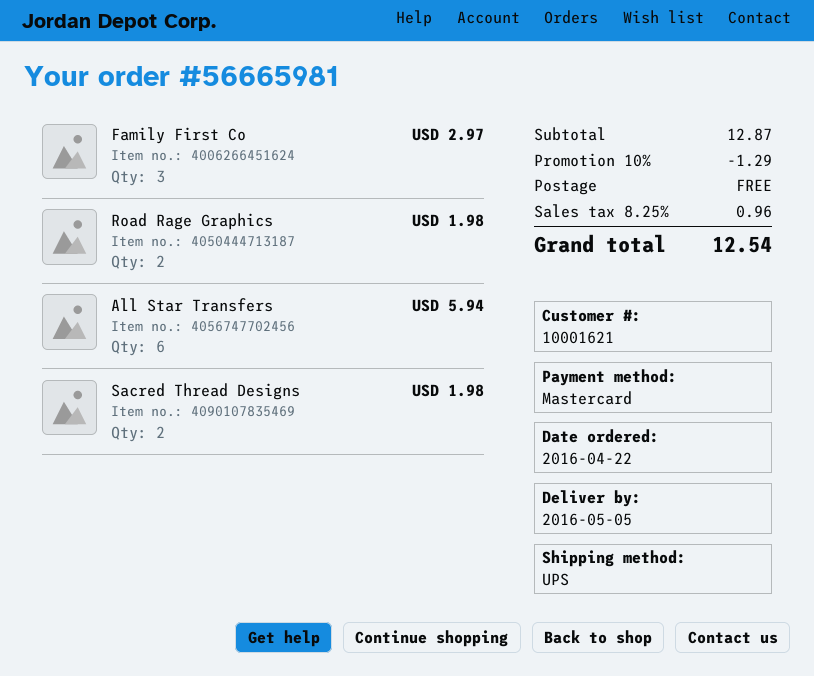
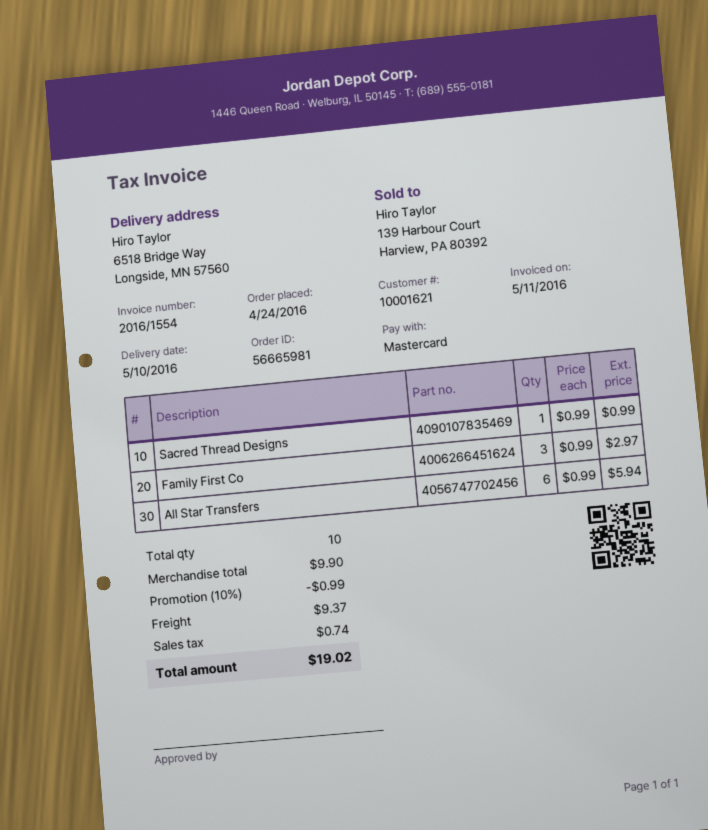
order date: 2016-04-22 -> 2016-04-24
delivery date: 2016-05-05 -> 2016-05-10
Road Rage Graphics: 2 for 1.98 -> none
Sacred Thread Designs: 2 for 1.98 -> 1 for 0.99
subtotal: 12.87 -> 9.90
discount: 10% = 1.29 -> 10% = 0.99
shipping: 0.00 -> 9.37
tax: 0.96 -> 0.74
total: 12.54 -> 19.02

